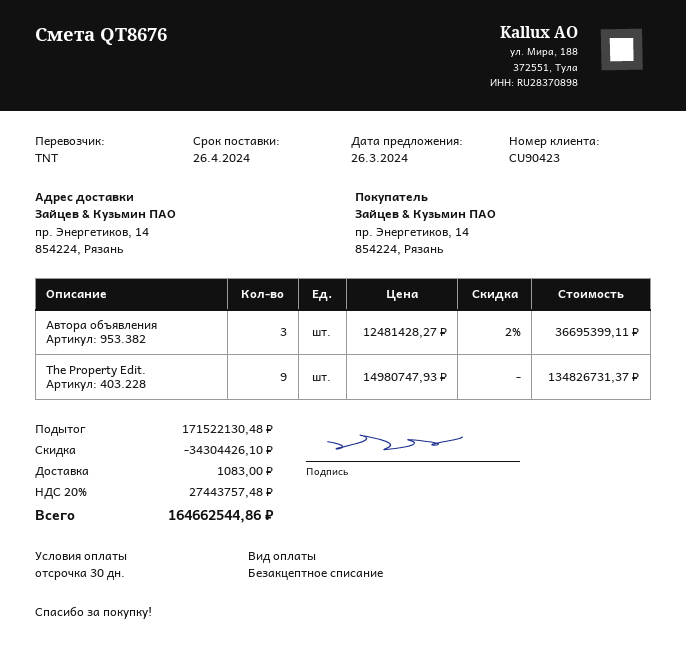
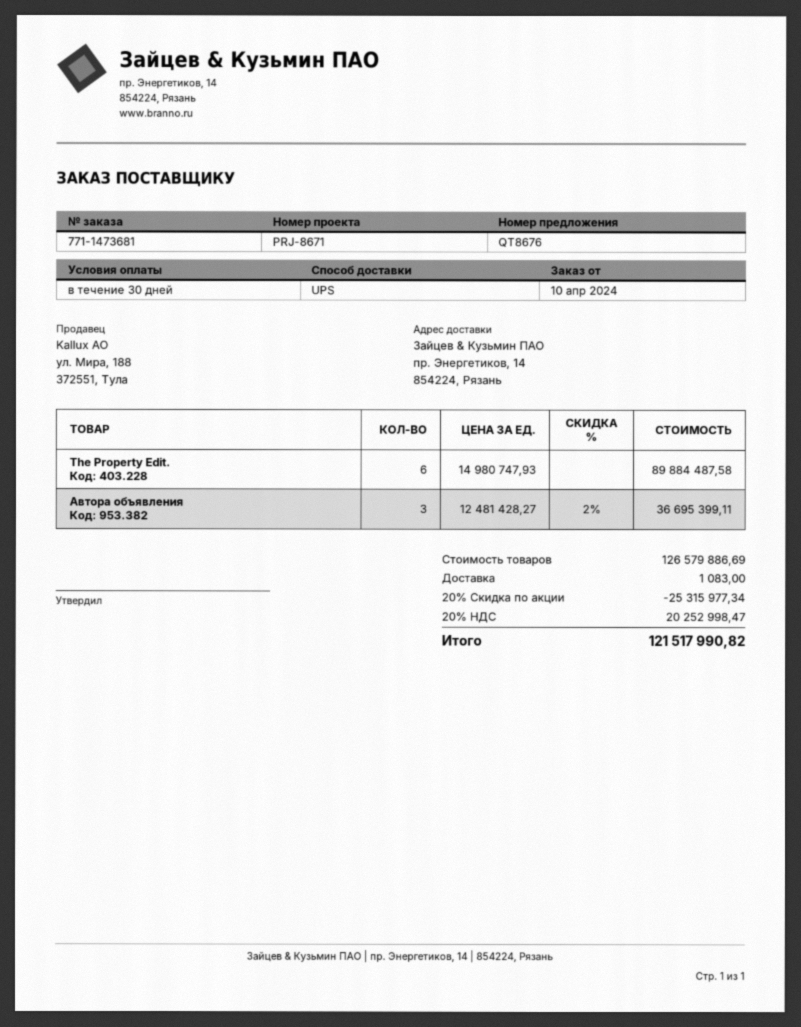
shipping method: TNT -> UPS
The Property Edit.: 9 x 14980747.93 = 134826731.37 -> 6 x 14980747.93 = 89884487.58
subtotal: 171522130.48 -> 126579886.69
discount: 34304426.10 -> 25315977.34
tax: 20% = 27443757.48 -> 20% = 20252998.47
total: 164662544.86 -> 121517990.82

